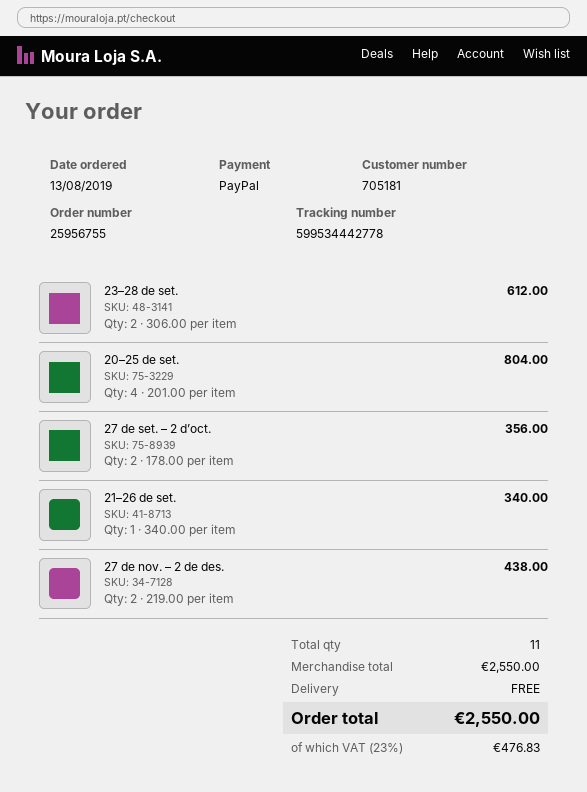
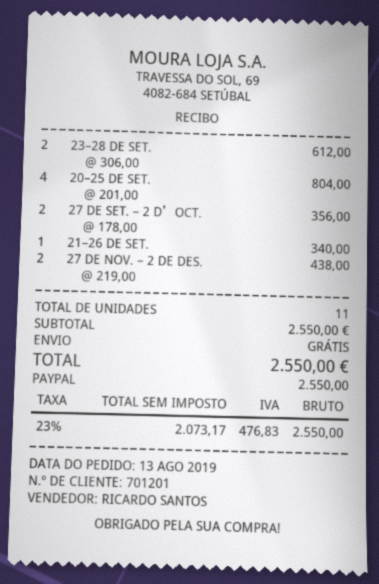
customer number: 705181 -> 701201

